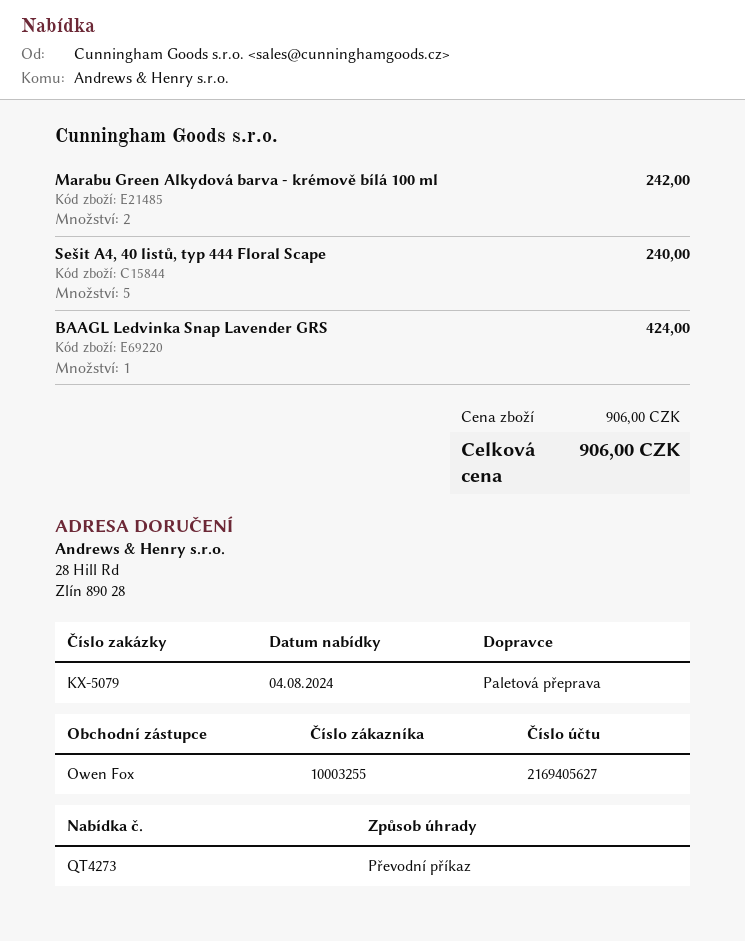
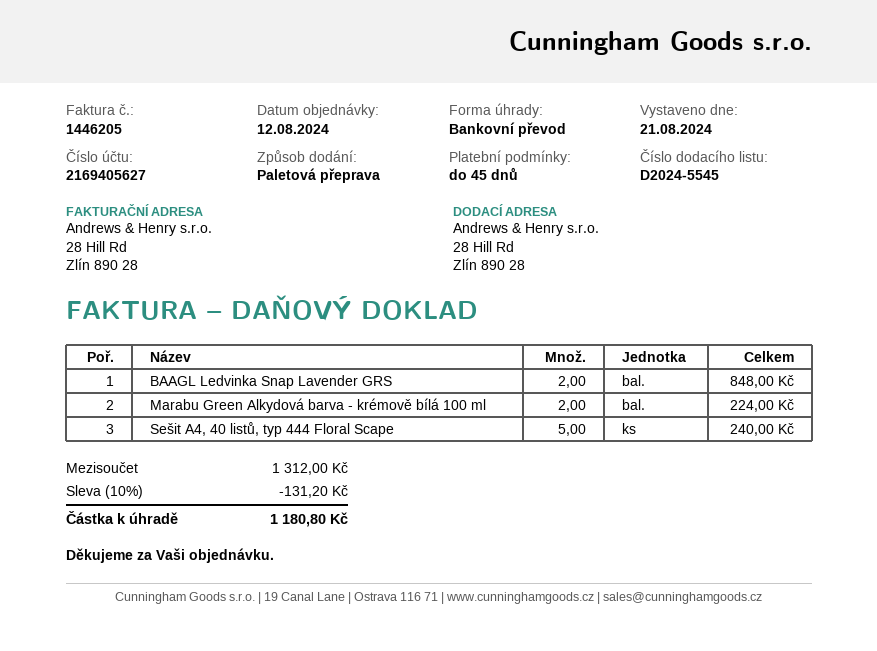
Marabu Green Alkydová barva - krémově bílá 100 ml: 2 for 242.00 -> 2 for 224.00
BAAGL Ledvinka Snap Lavender GRS: 1 for 424.00 -> 2 for 848.00
subtotal: 906.00 -> 1312.00
discount: none -> 10% = 131.20
total: 906.00 -> 1180.80

